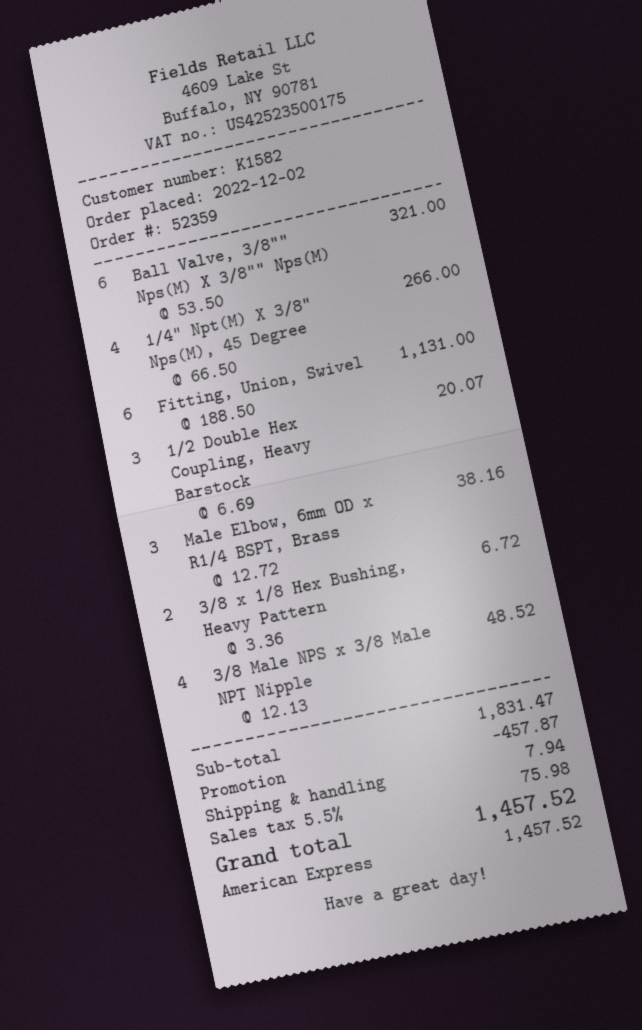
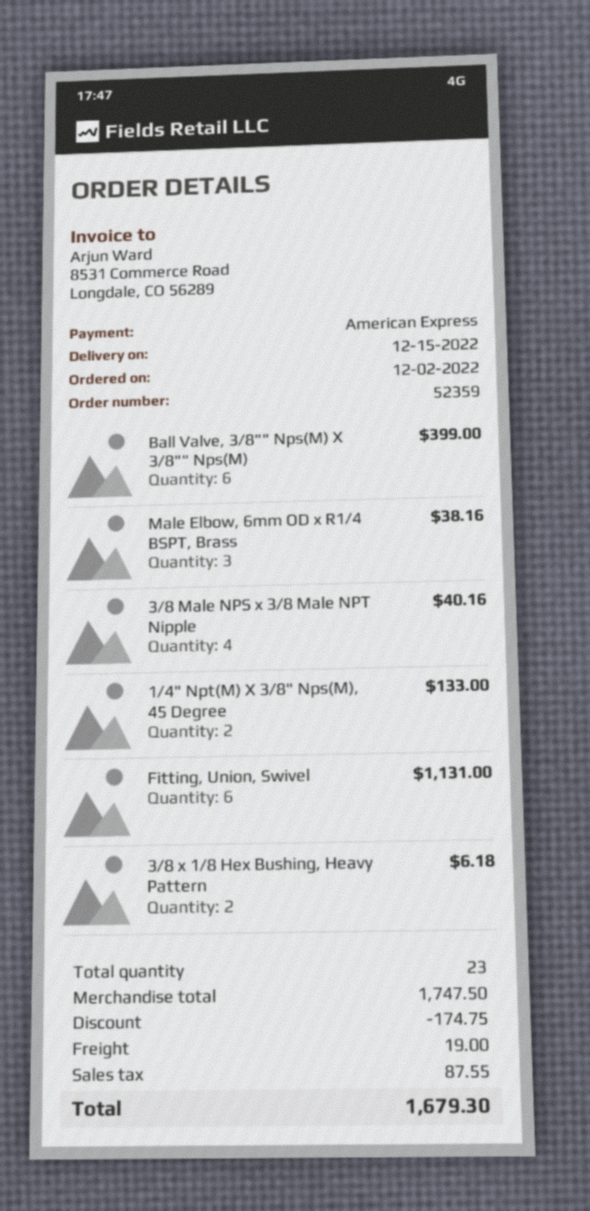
Ball Valve, 3/8"" Nps(M) X 3/8"" Nps(M): 6 for 321.00 -> 6 for 399.00
1/4" Npt(M) X 3/8" Nps(M), 45 Degree: 4 for 266.00 -> 2 for 133.00
1/2 Double Hex Coupling, Heavy Barstock: 3 for 20.07 -> none
3/8 x 1/8 Hex Bushing, Heavy Pattern: 2 for 6.72 -> 2 for 6.18
3/8 Male NPS x 3/8 Male NPT Nipple: 4 for 48.52 -> 4 for 40.16
subtotal: 1831.47 -> 1747.50
discount: 457.87 -> 174.75
shipping: 7.94 -> 19.00
tax: 75.98 -> 87.55
total: 1457.52 -> 1679.30

